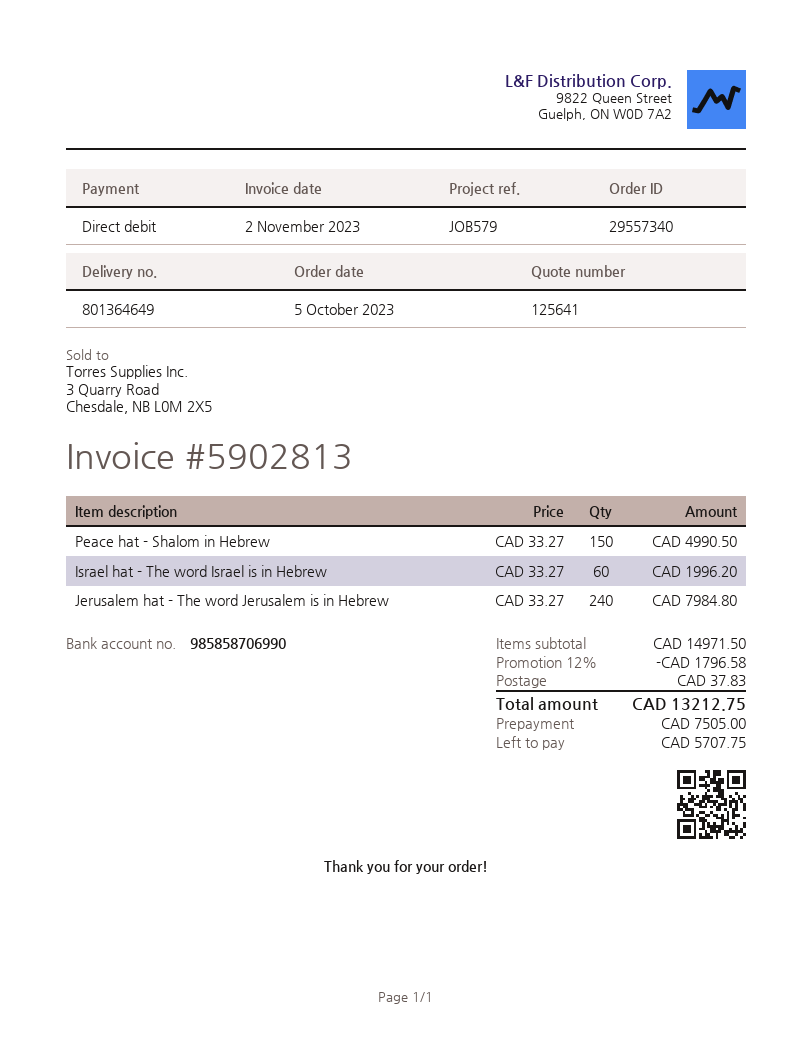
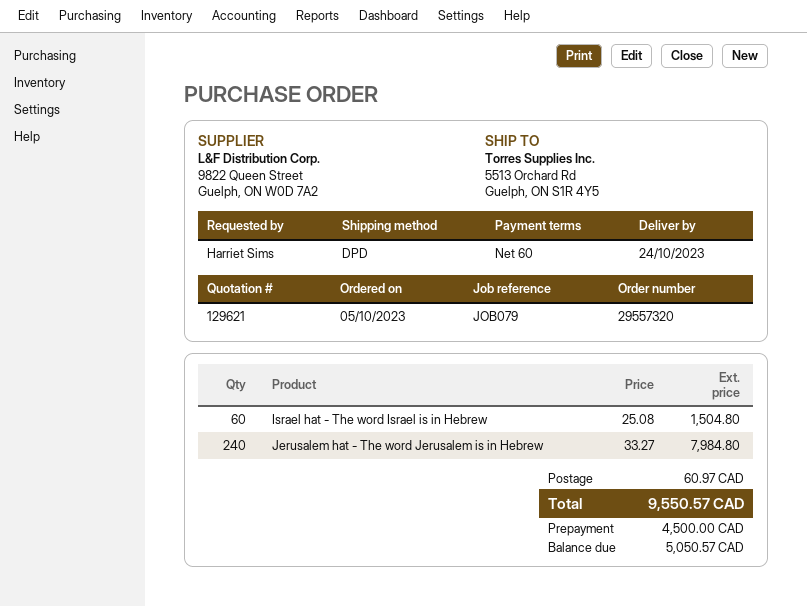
quote number: 125641 -> 129621
order number: 29557340 -> 29557320
reference: JOB579 -> JOB079
Peace hat - Shalom in Hebrew: 150 x 33.27 = 4990.50 -> none
Israel hat - The word Israel is in Hebrew: 60 x 33.27 = 1996.20 -> 60 x 25.08 = 1504.80
discount: 12% = 1796.58 -> none
shipping: 37.83 -> 60.97
total: 13212.75 -> 9550.57
deposit: 7505.00 -> 4500.00
balance: 5707.75 -> 5050.57

